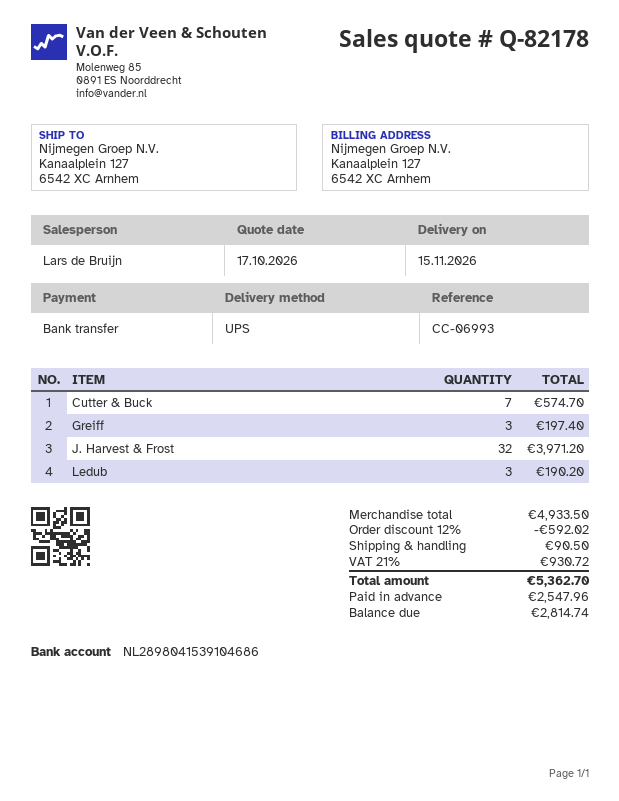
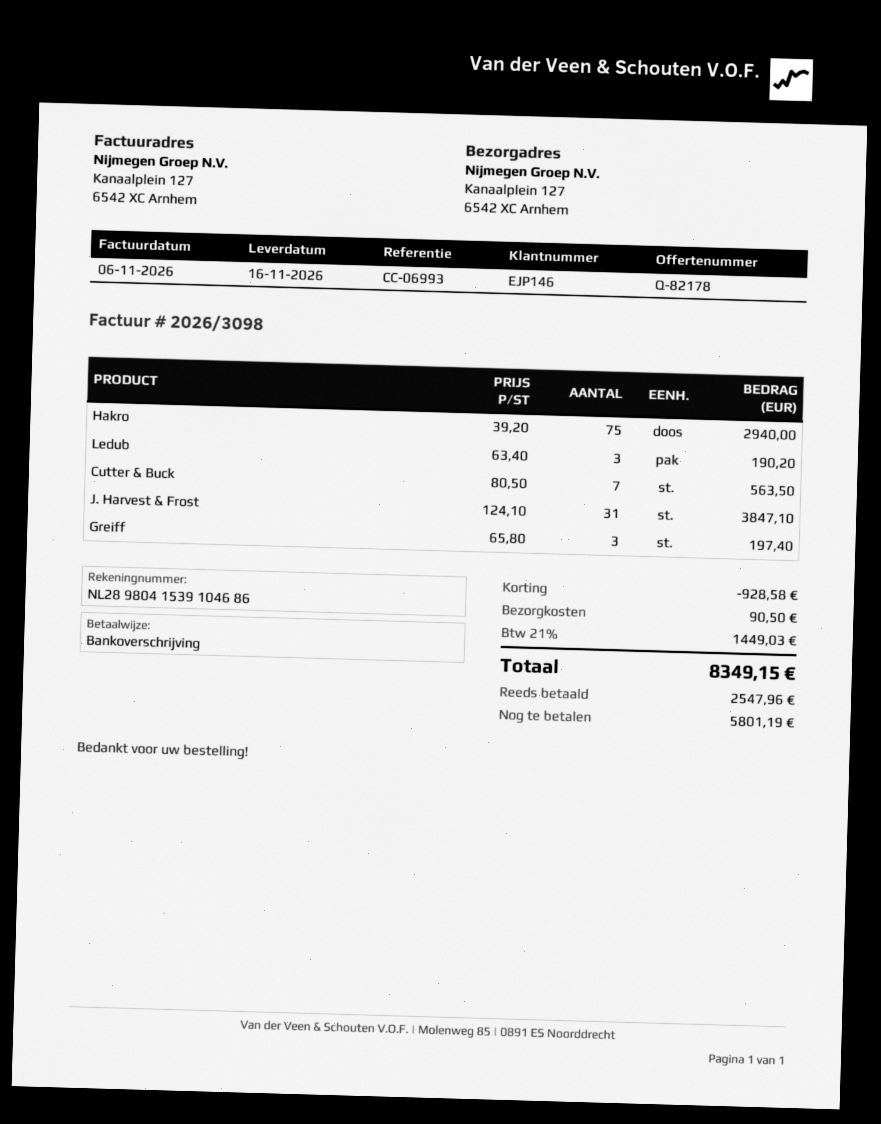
delivery date: 2026-11-15 -> 2026-11-16
Cutter & Buck: 7 for 574.70 -> 7 for 563.50
J. Harvest & Frost: 32 for 3971.20 -> 31 for 3847.10
Hakro: none -> 75 for 2940.00
discount: 592.02 -> 928.58
tax: 21% = 930.72 -> 21% = 1449.03
total: 5362.70 -> 8349.15
balance: 2814.74 -> 5801.19

